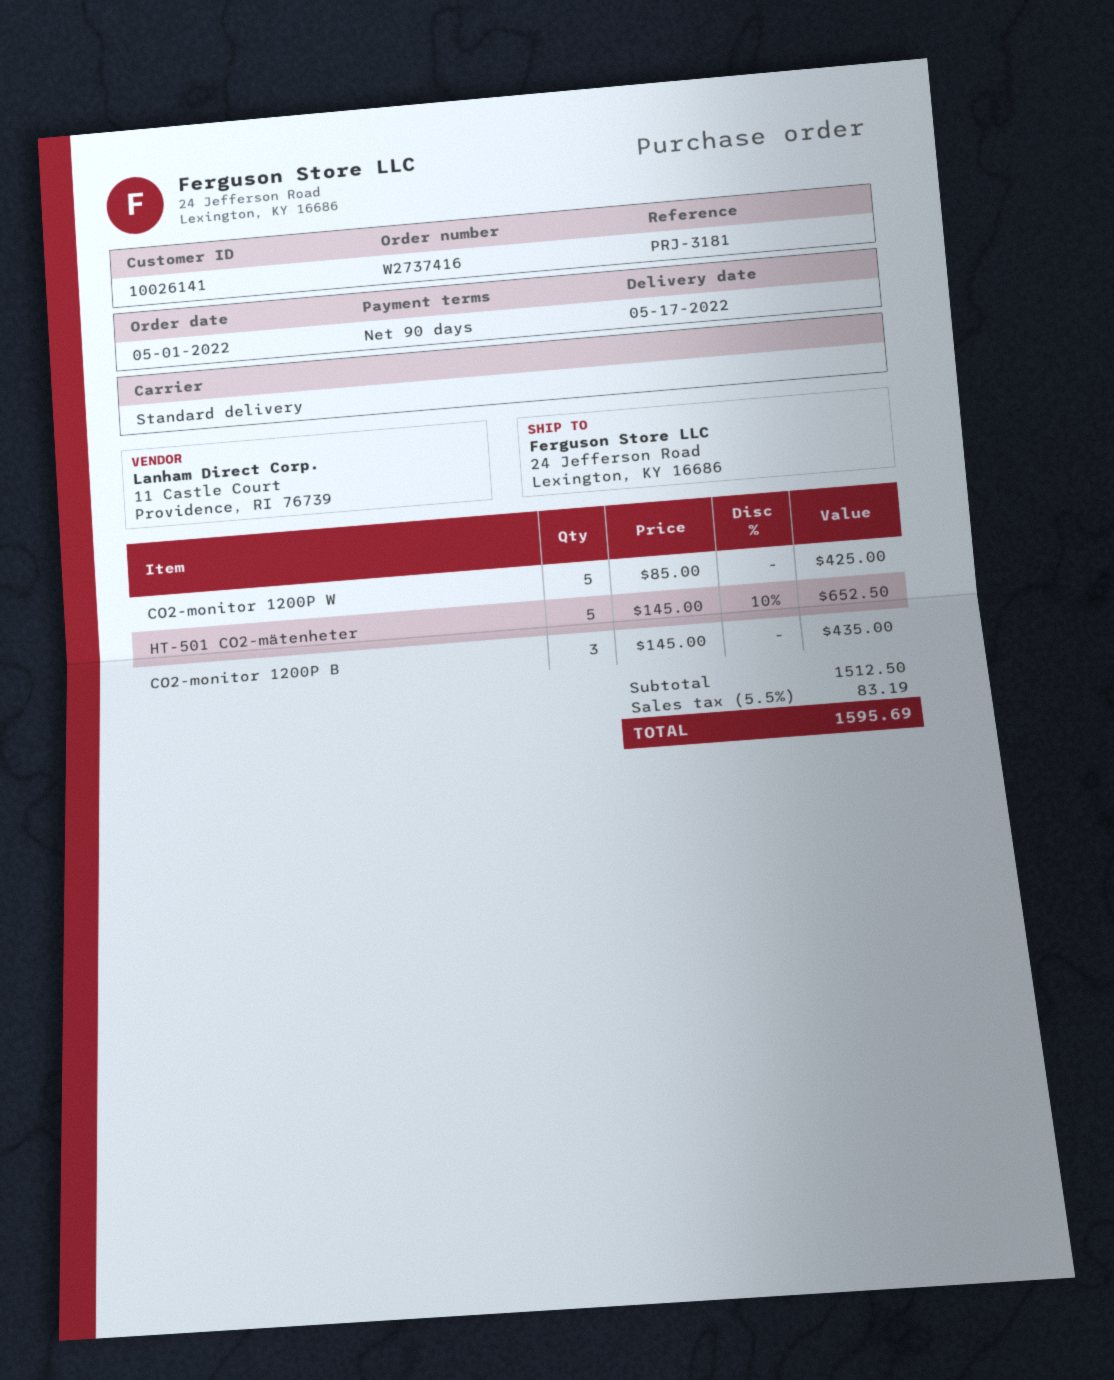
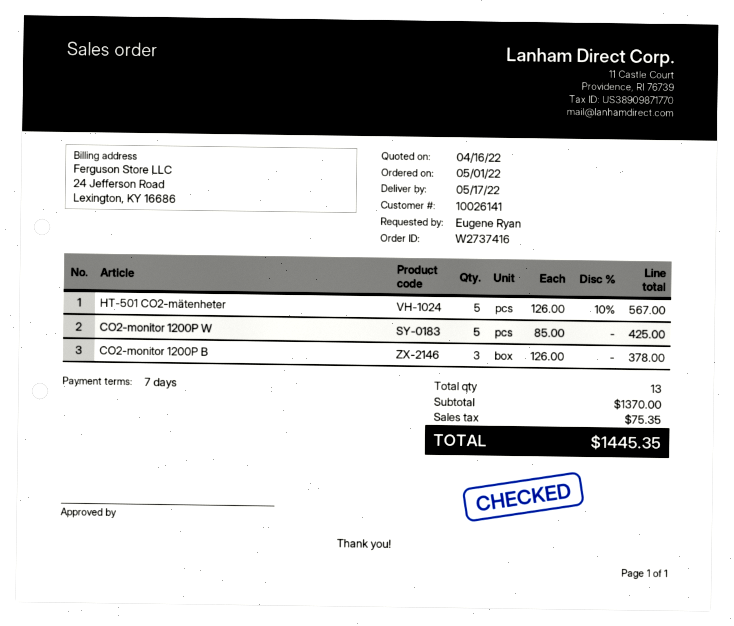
payment terms: 90 days -> 7 days
HT-501 CO2-mätenheter: 5 x 145.00 - 10% = 652.50 -> 5 x 126.00 - 10% = 567.00
CO2-monitor 1200P B: 3 x 145.00 = 435.00 -> 3 x 126.00 = 378.00
subtotal: 1512.50 -> 1370.00
tax: 83.19 -> 75.35
total: 1595.69 -> 1445.35

